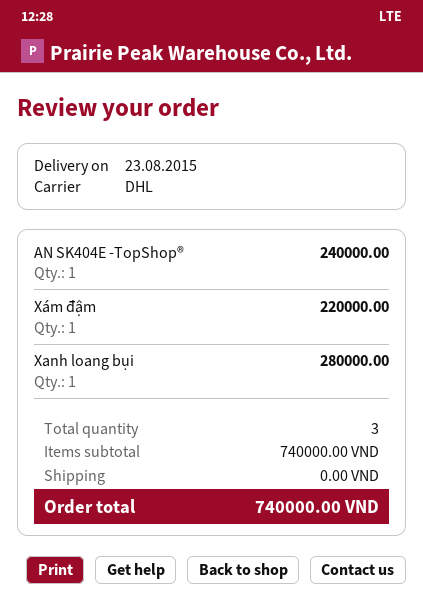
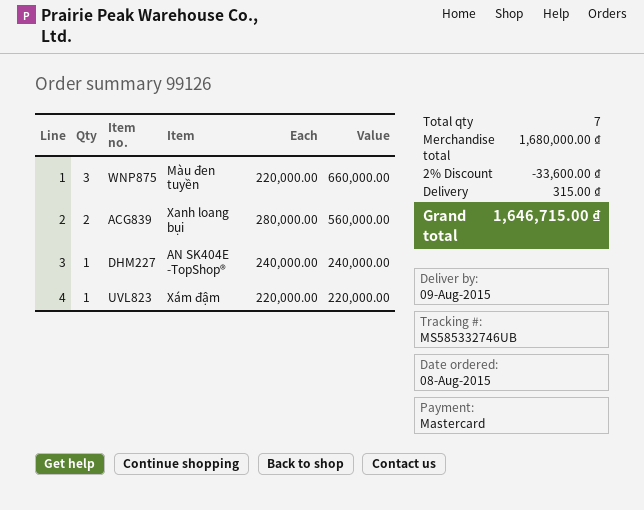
delivery date: 2015-08-23 -> 2015-08-09
Xanh loang bụi: 1 for 280000.00 -> 2 for 560000.00
Màu đen tuyền: none -> 3 for 660000.00
total quantity: 3 -> 7
subtotal: 740000.00 -> 1680000.00
discount: none -> 2% = 33600.00
shipping: 0.00 -> 315.00
total: 740000.00 -> 1646715.00

